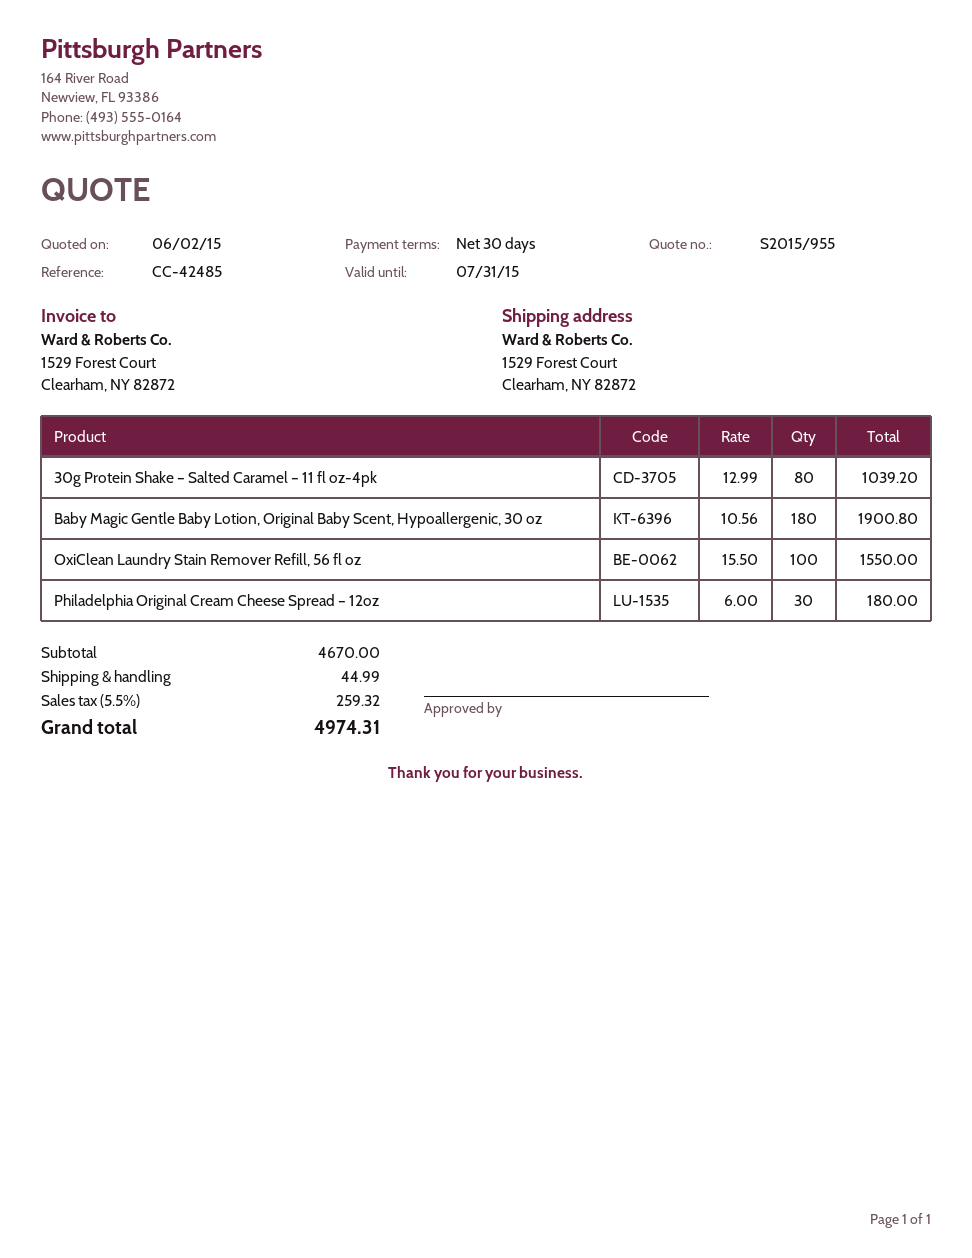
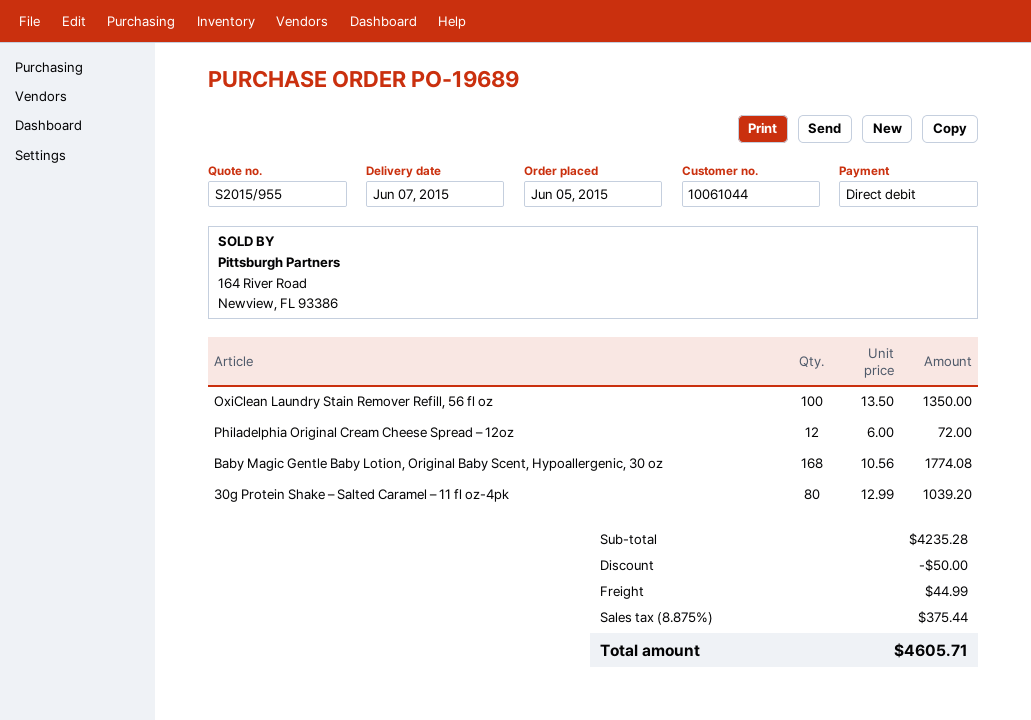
Baby Magic Gentle Baby Lotion, Original Baby Scent, Hypoallergenic, 30 oz: 180 x 10.56 = 1900.80 -> 168 x 10.56 = 1774.08
OxiClean Laundry Stain Remover Refill, 56 fl oz: 100 x 15.50 = 1550.00 -> 100 x 13.50 = 1350.00
Philadelphia Original Cream Cheese Spread – 12oz: 30 x 6.00 = 180.00 -> 12 x 6.00 = 72.00
subtotal: 4670.00 -> 4235.28
discount: none -> 50.00
tax: 5.5% = 259.32 -> 8.875% = 375.44
total: 4974.31 -> 4605.71

